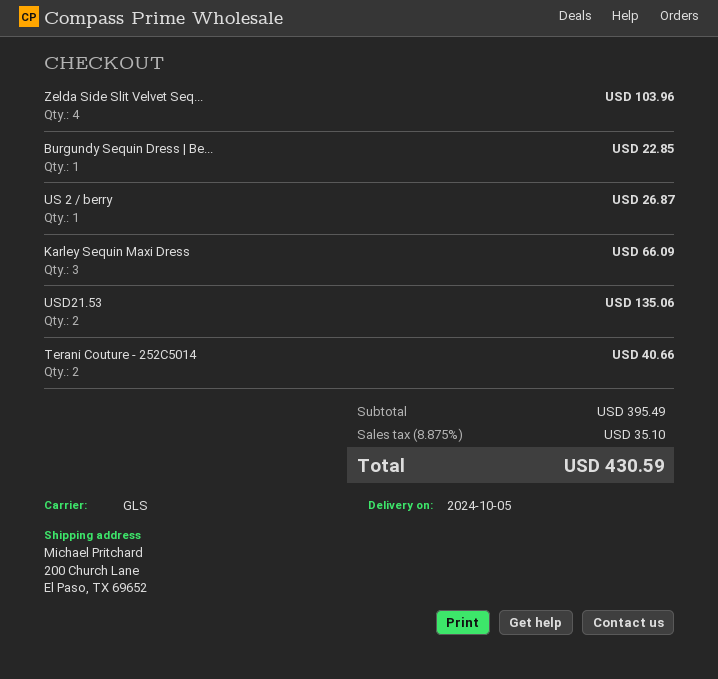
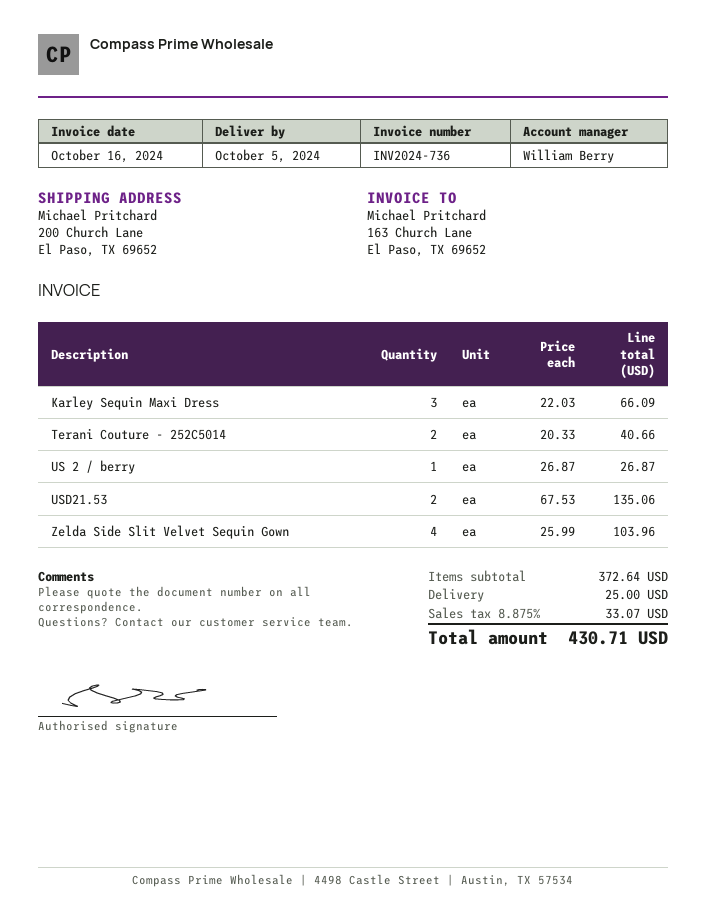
Burgundy Sequin Dress | Be...: 1 for 22.85 -> none
subtotal: 395.49 -> 372.64
shipping: none -> 25.00
tax: 8.875% = 35.10 -> 8.875% = 33.07
total: 430.59 -> 430.71

